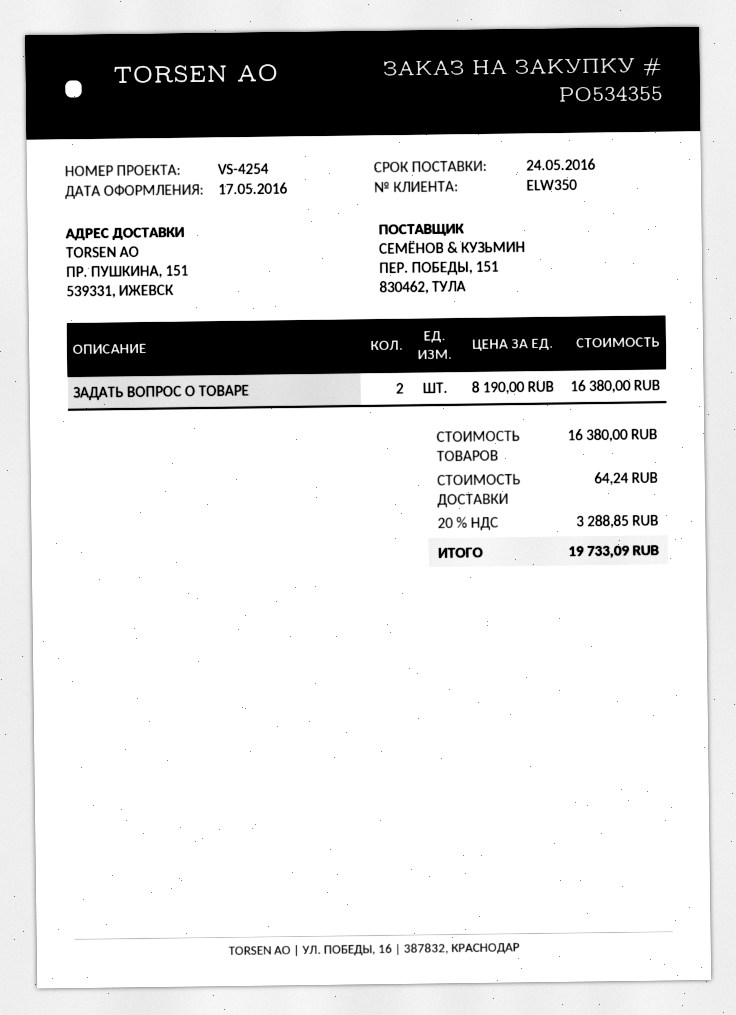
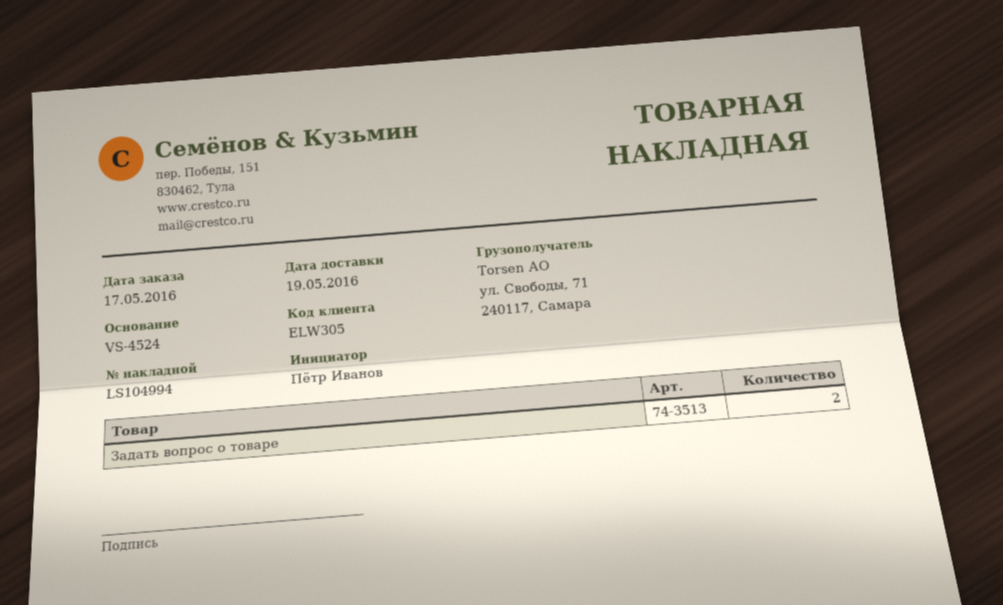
delivery date: 2016-05-24 -> 2016-05-19
customer number: ELW350 -> ELW305
reference: VS-4254 -> VS-4524
ship to: ПР. ПУШКИНА, 151, 539331, ИЖЕВСК -> ул. Свободы, 71, 240117, Самара

